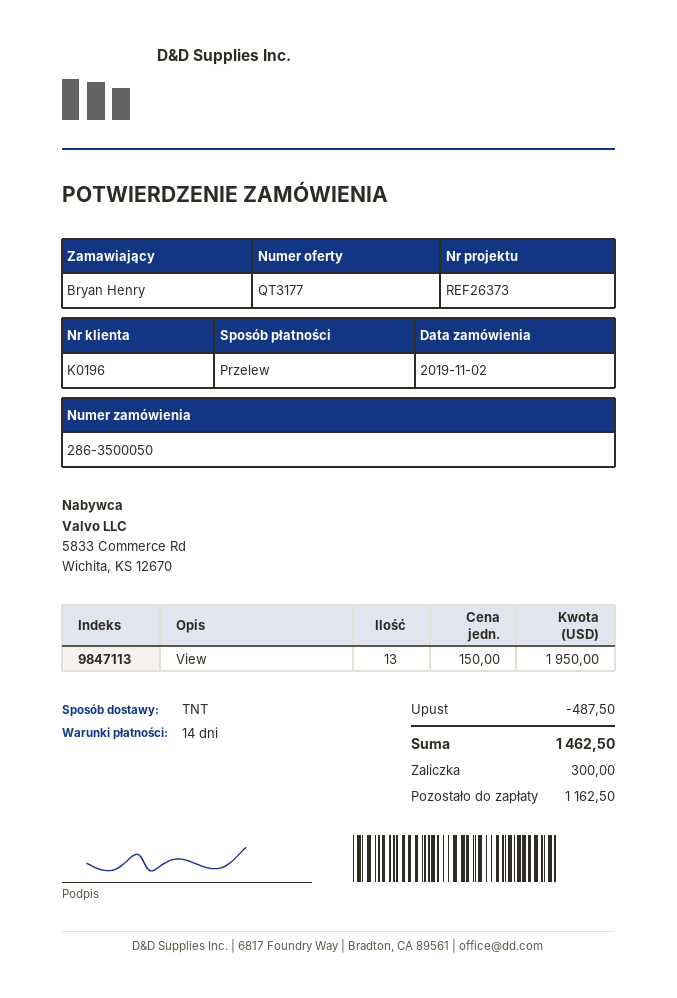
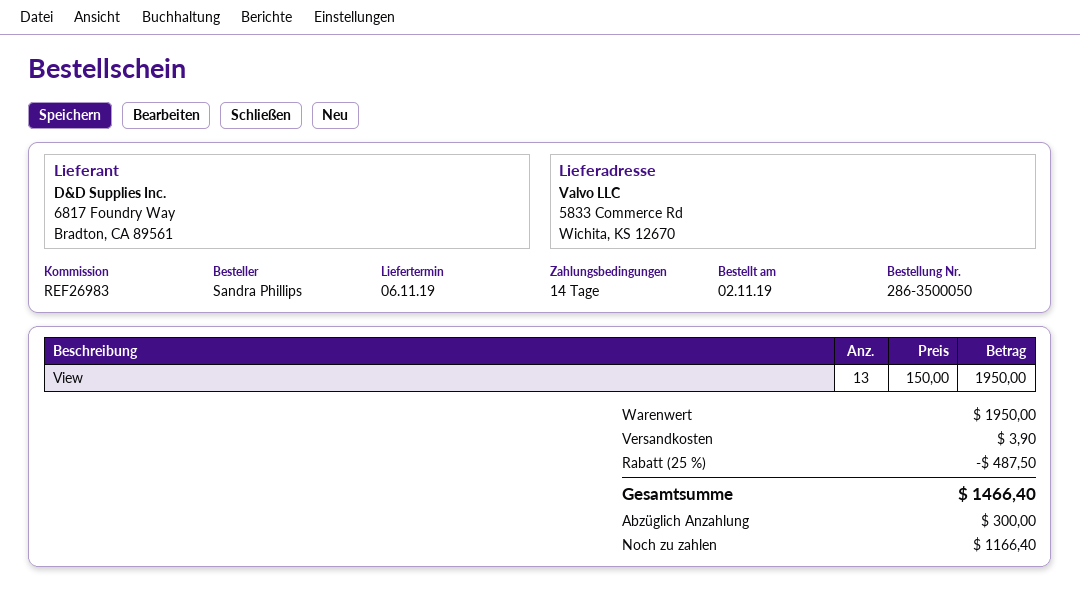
reference: REF26373 -> REF26983
ordered by: Bryan Henry -> Sandra Phillips
shipping: none -> 3.90
total: 1462.50 -> 1466.40
balance: 1162.50 -> 1166.40

